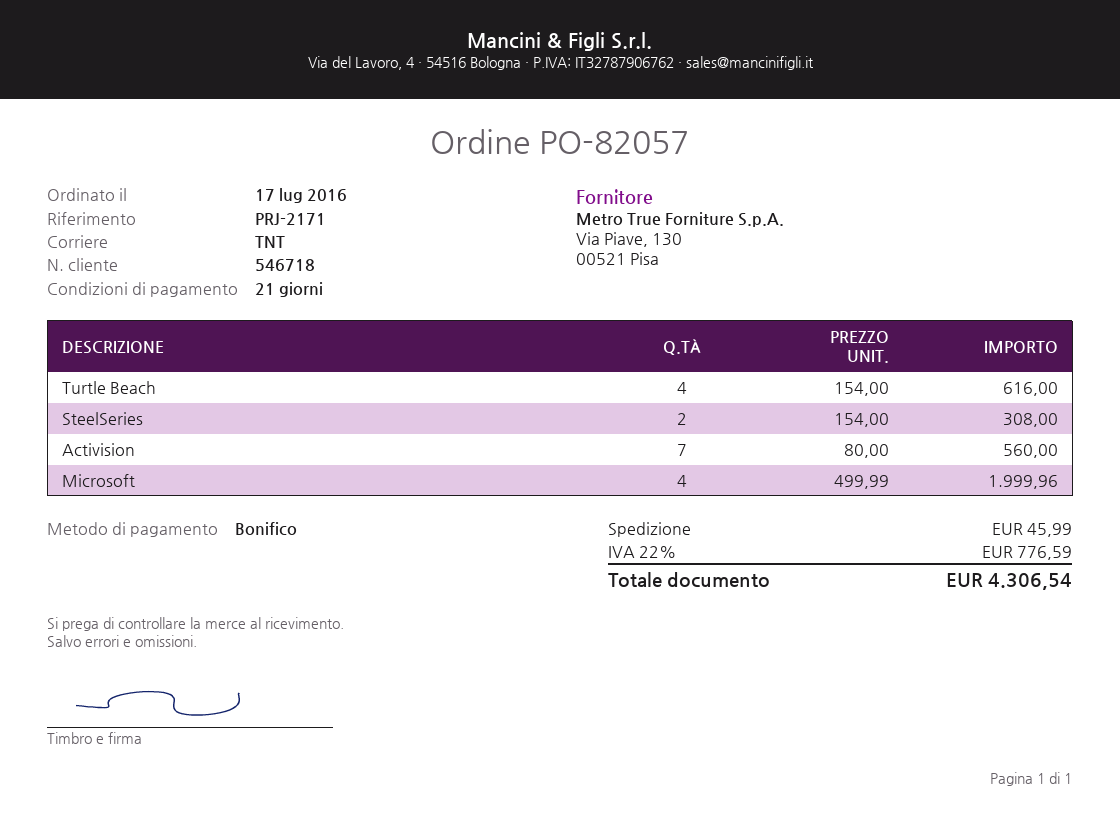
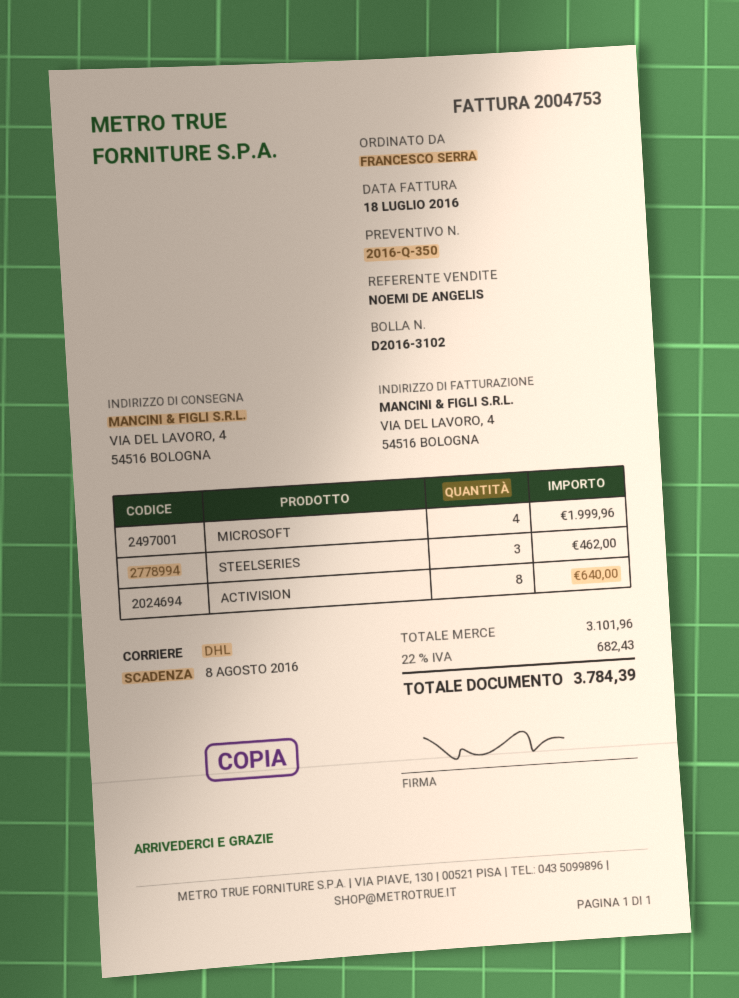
shipping method: TNT -> DHL
Turtle Beach: 4 for 616.00 -> none
SteelSeries: 2 for 308.00 -> 3 for 462.00
Activision: 7 for 560.00 -> 8 for 640.00
shipping: 45.99 -> none
tax: 22% = 776.59 -> 22% = 682.43
total: 4306.54 -> 3784.39

